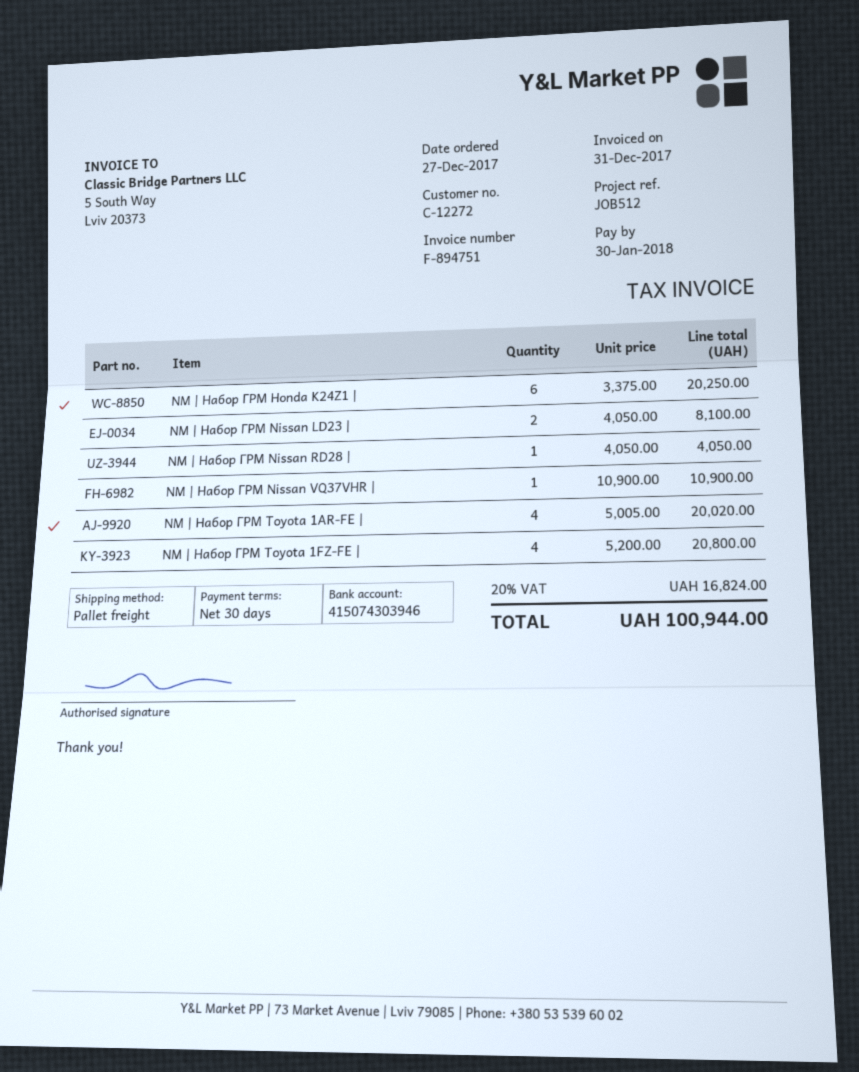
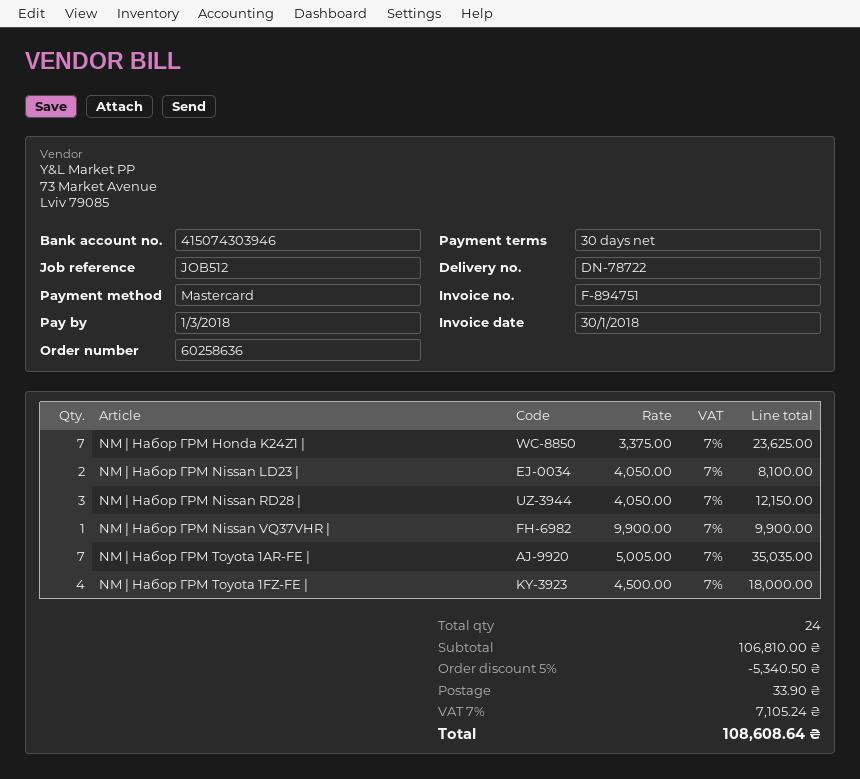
invoice date: 2017-12-31 -> 2018-01-30
due date: 2018-01-30 -> 2018-03-01
NM | Набор ГРМ Honda K24Z1 |: 6 x 3375.00 = 20250.00 -> 7 x 3375.00 = 23625.00
NM | Набор ГРМ Nissan RD28 |: 1 x 4050.00 = 4050.00 -> 3 x 4050.00 = 12150.00
NM | Набор ГРМ Nissan VQ37VHR |: 1 x 10900.00 = 10900.00 -> 1 x 9900.00 = 9900.00
NM | Набор ГРМ Toyota 1AR-FE |: 4 x 5005.00 = 20020.00 -> 7 x 5005.00 = 35035.00
NM | Набор ГРМ Toyota 1FZ-FE |: 4 x 5200.00 = 20800.00 -> 4 x 4500.00 = 18000.00
discount: none -> 5% = 5340.50
shipping: none -> 33.90
tax: 20% = 16824.00 -> 7% = 7105.24
total: 100944.00 -> 108608.64

